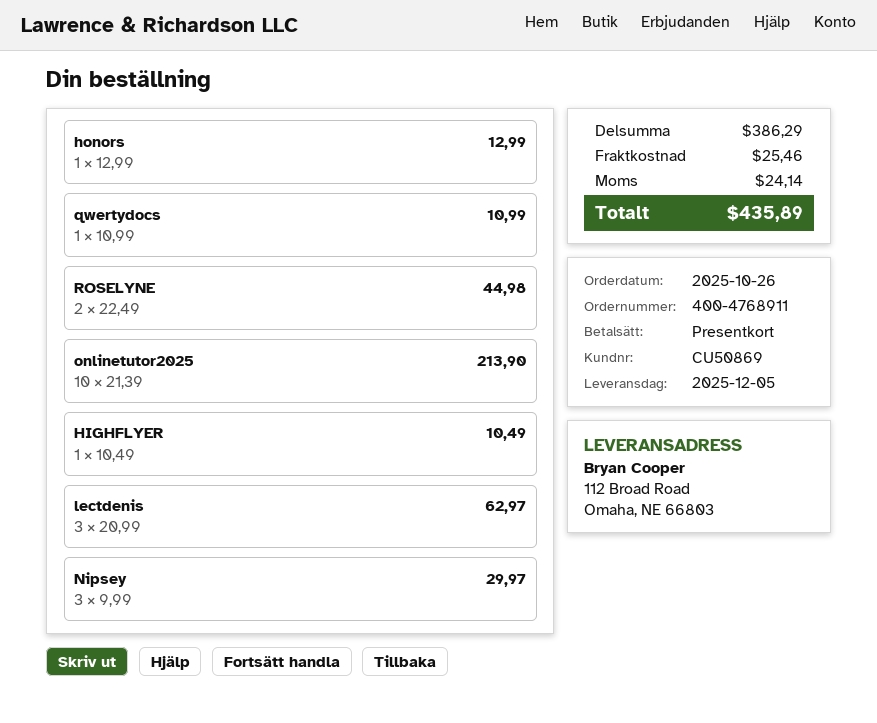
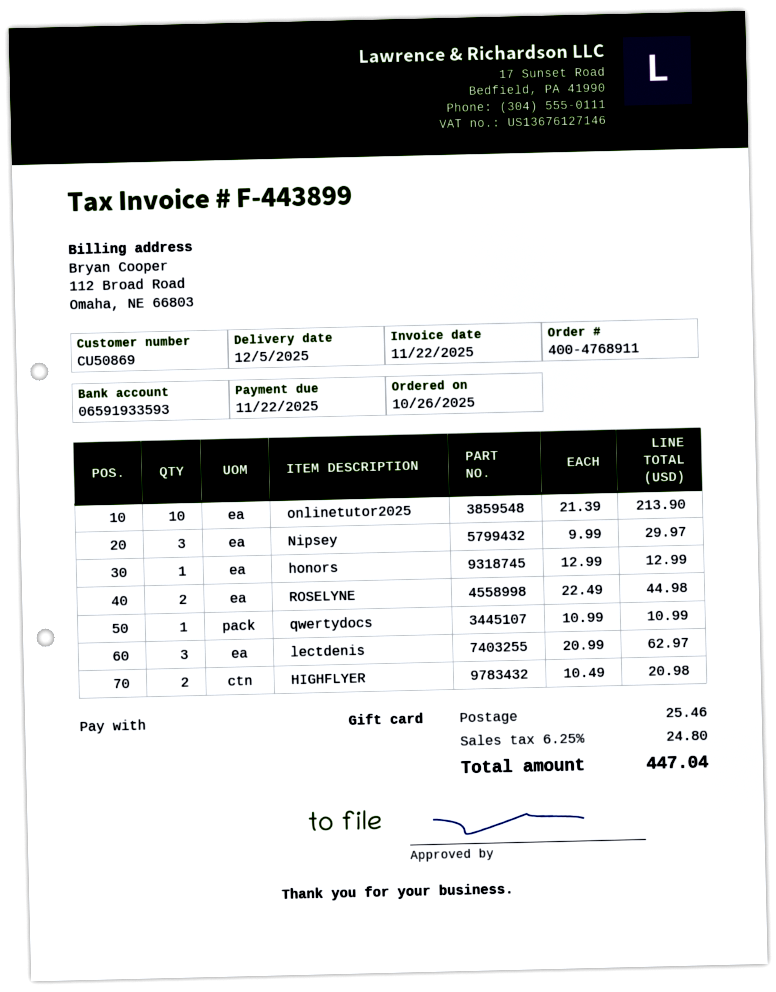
HIGHFLYER: 1 x 10.49 = 10.49 -> 2 x 10.49 = 20.98
tax: 24.14 -> 24.80
total: 435.89 -> 447.04

